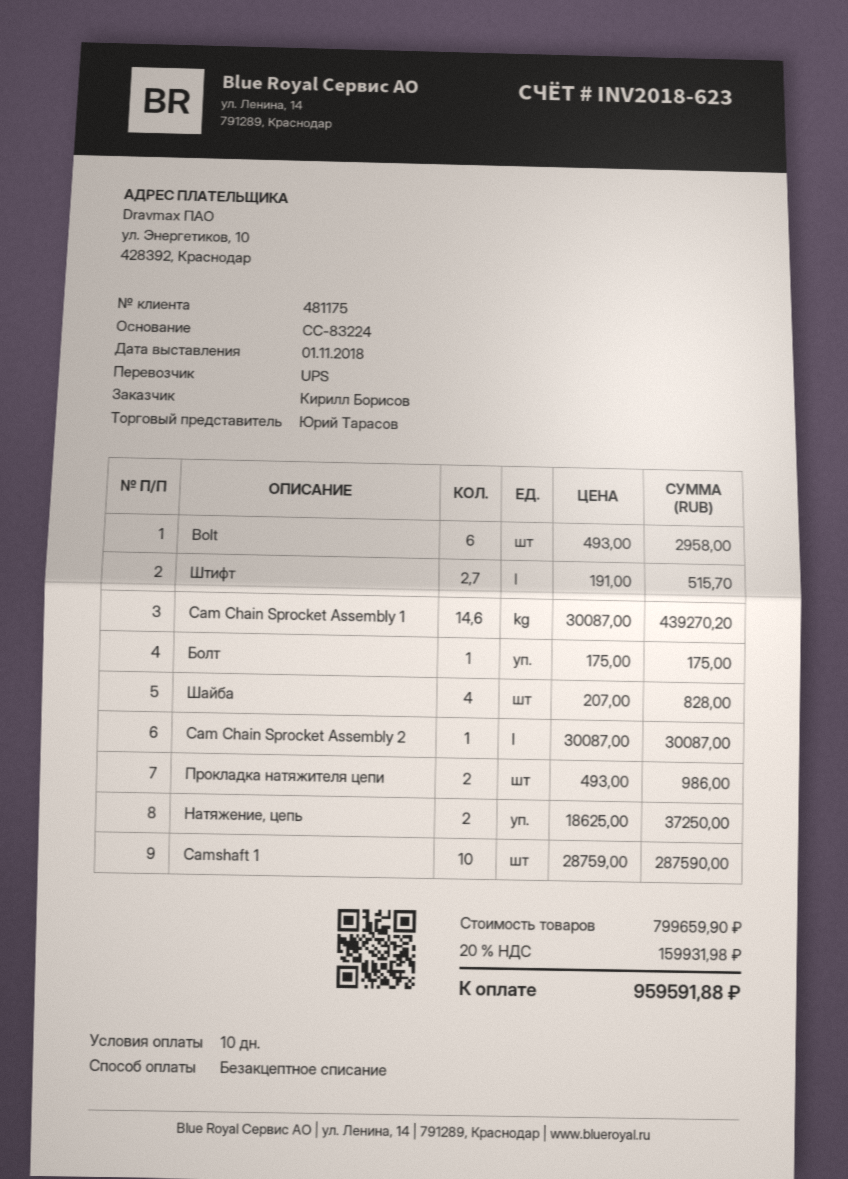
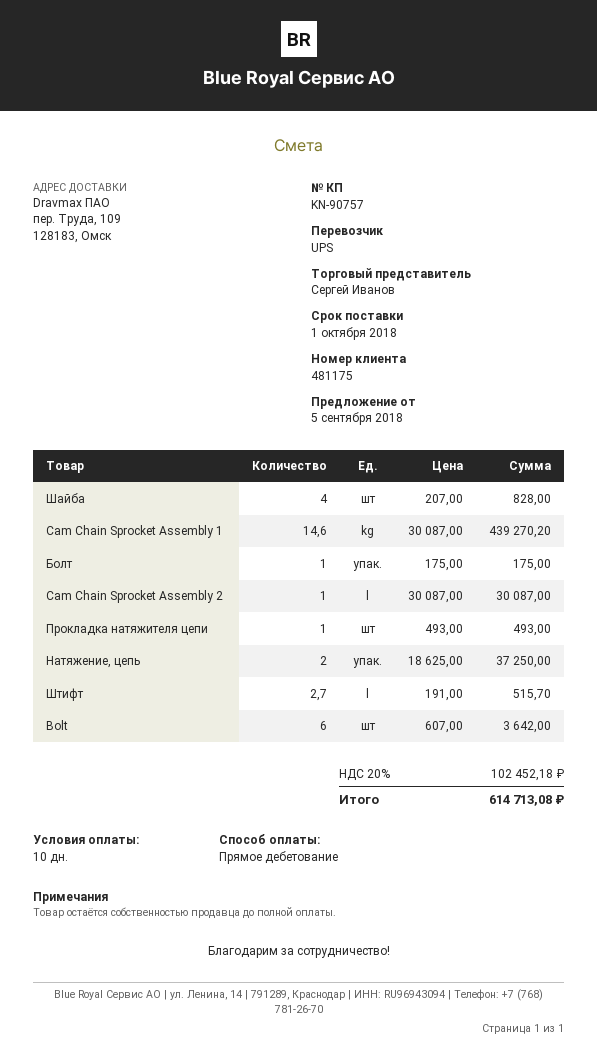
sales rep: Юрий Тарасов -> Сергей Иванов
Bolt: 6 x 493.00 = 2958.00 -> 6 x 607.00 = 3642.00
Прокладка натяжителя цепи: 2 x 493.00 = 986.00 -> 1 x 493.00 = 493.00
Camshaft 1: 10 x 28759.00 = 287590.00 -> none
tax: 20% = 159931.98 -> 20% = 102452.18
total: 959591.88 -> 614713.08

